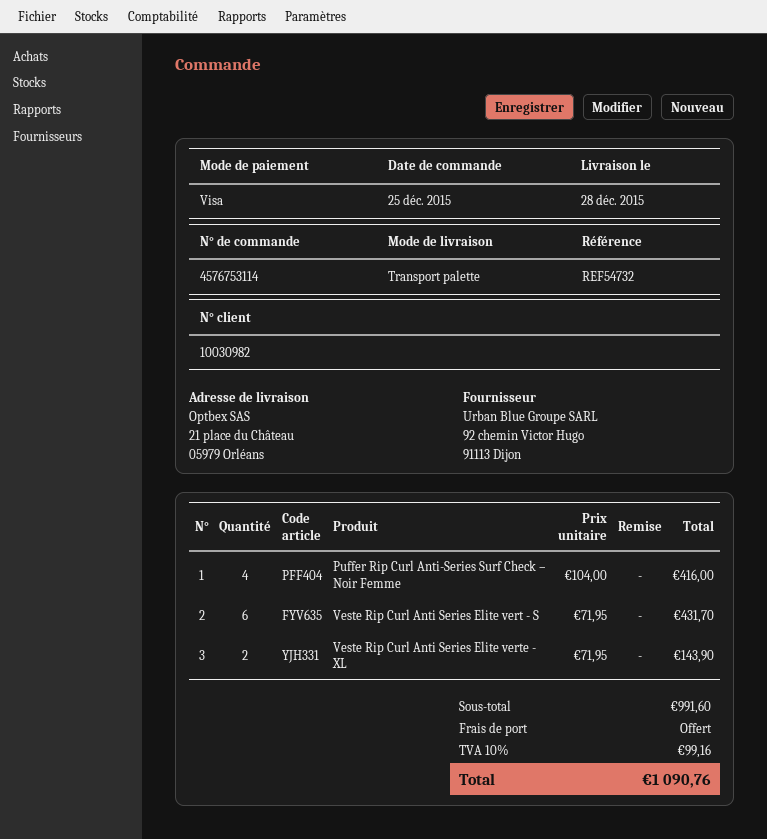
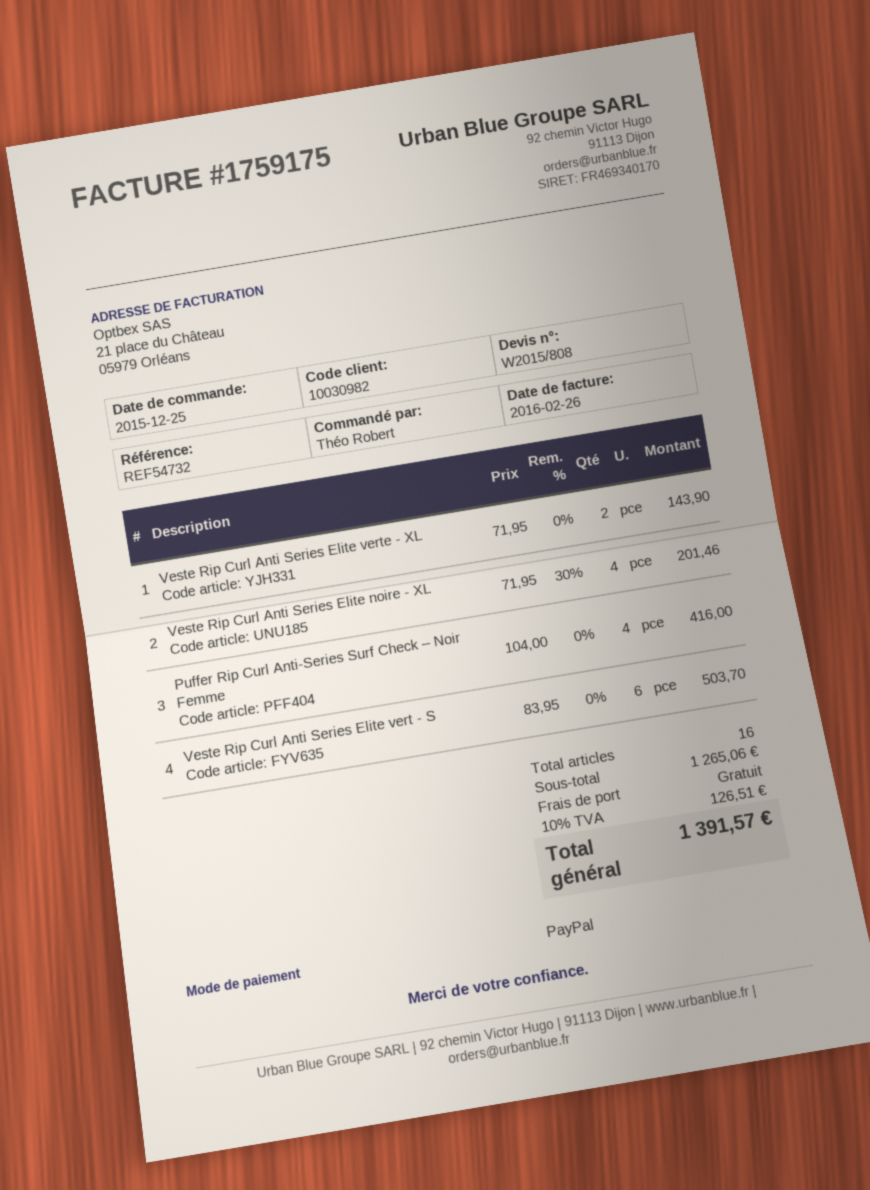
payment method: Visa -> PayPal
Veste Rip Curl Anti Series Elite vert - S: 6 x 71.95 = 431.70 -> 6 x 83.95 = 503.70
Veste Rip Curl Anti Series Elite noire - XL: none -> 4 x 71.95 - 30% = 201.46
subtotal: 991.60 -> 1265.06
tax: 10% = 99.16 -> 10% = 126.51
total: 1090.76 -> 1391.57

